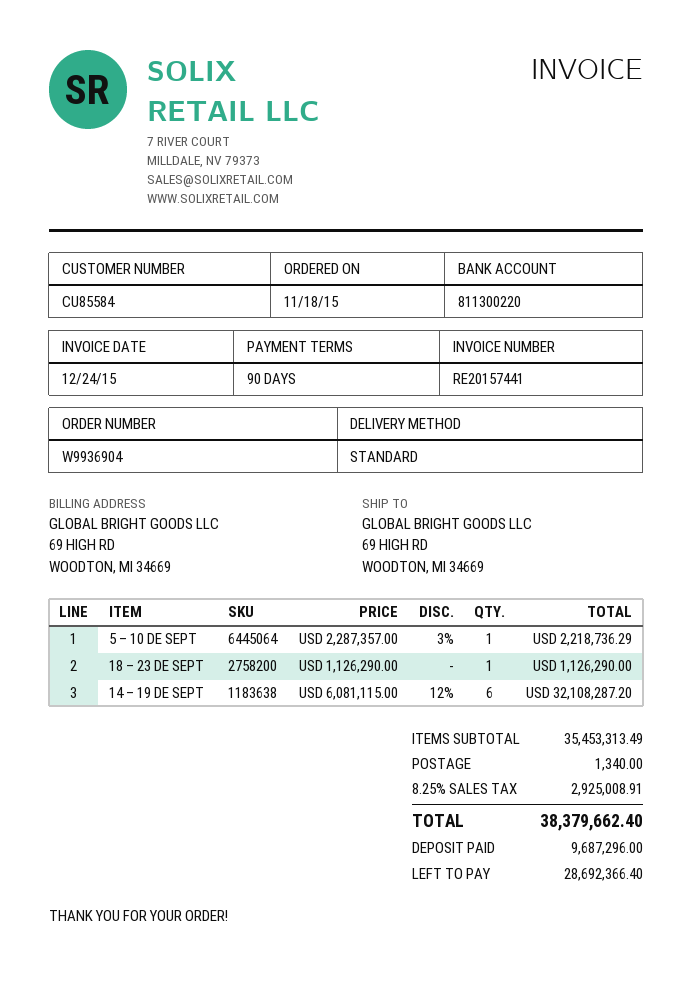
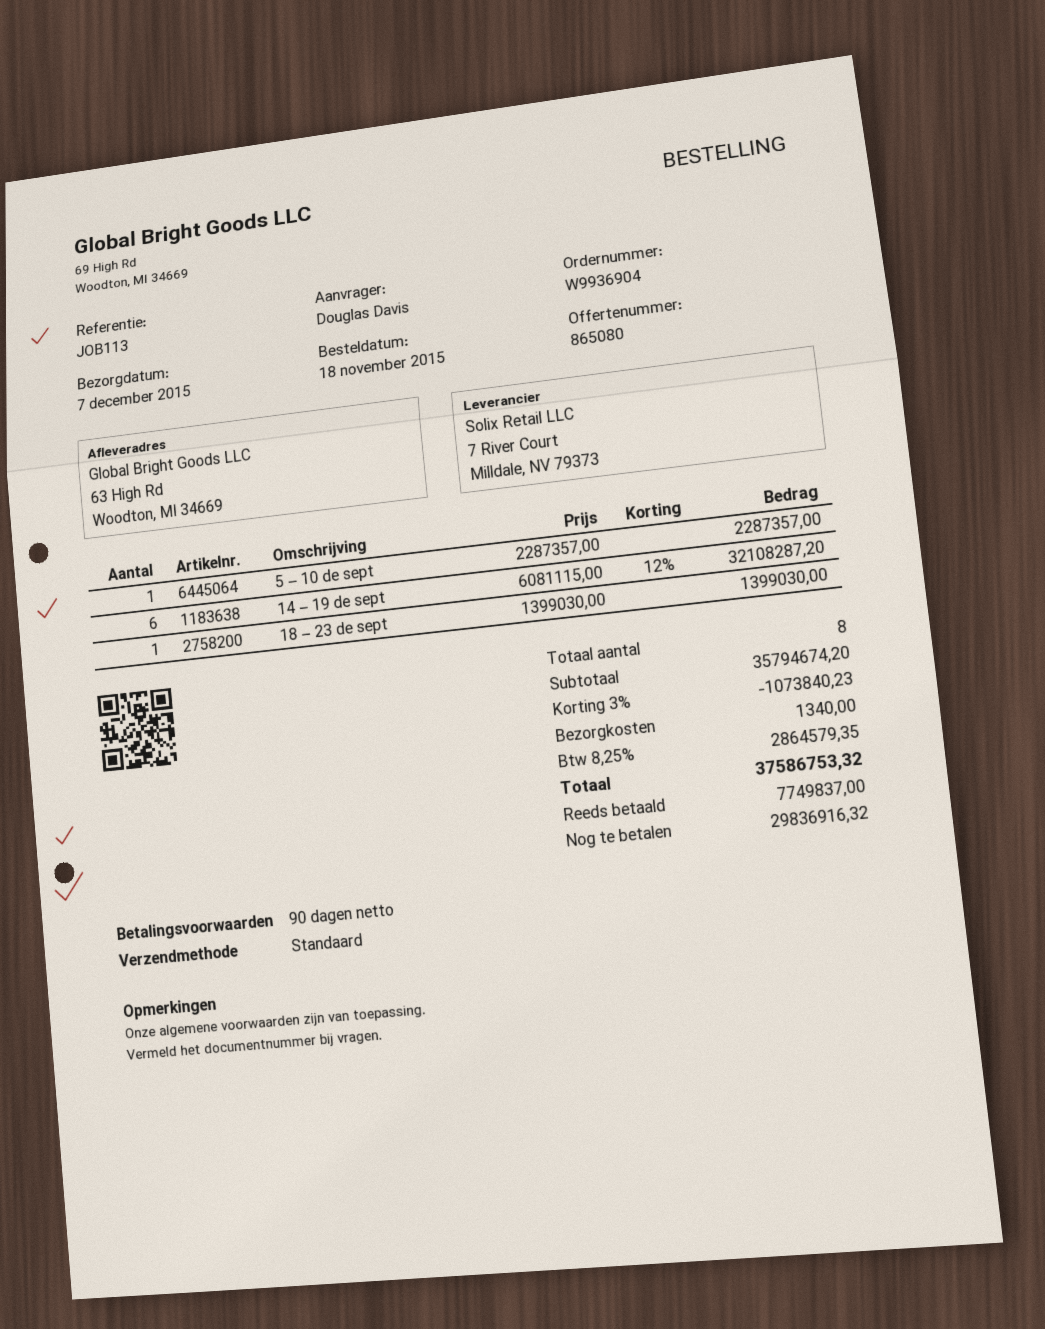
ship to: 69 HIGH RD, WOODTON, MI 34669 -> 63 High Rd, Woodton, MI 34669
5 – 10 DE SEPT: 1 x 2287357.00 - 3% = 2218736.29 -> 1 x 2287357.00 = 2287357.00
18 – 23 DE SEPT: 1 x 1126290.00 = 1126290.00 -> 1 x 1399030.00 = 1399030.00
subtotal: 35453313.49 -> 35794674.20
discount: none -> 3% = 1073840.23
tax: 8.25% = 2925008.91 -> 8.25% = 2864579.35
total: 38379662.40 -> 37586753.32
deposit: 9687296.00 -> 7749837.00
balance: 28692366.40 -> 29836916.32

